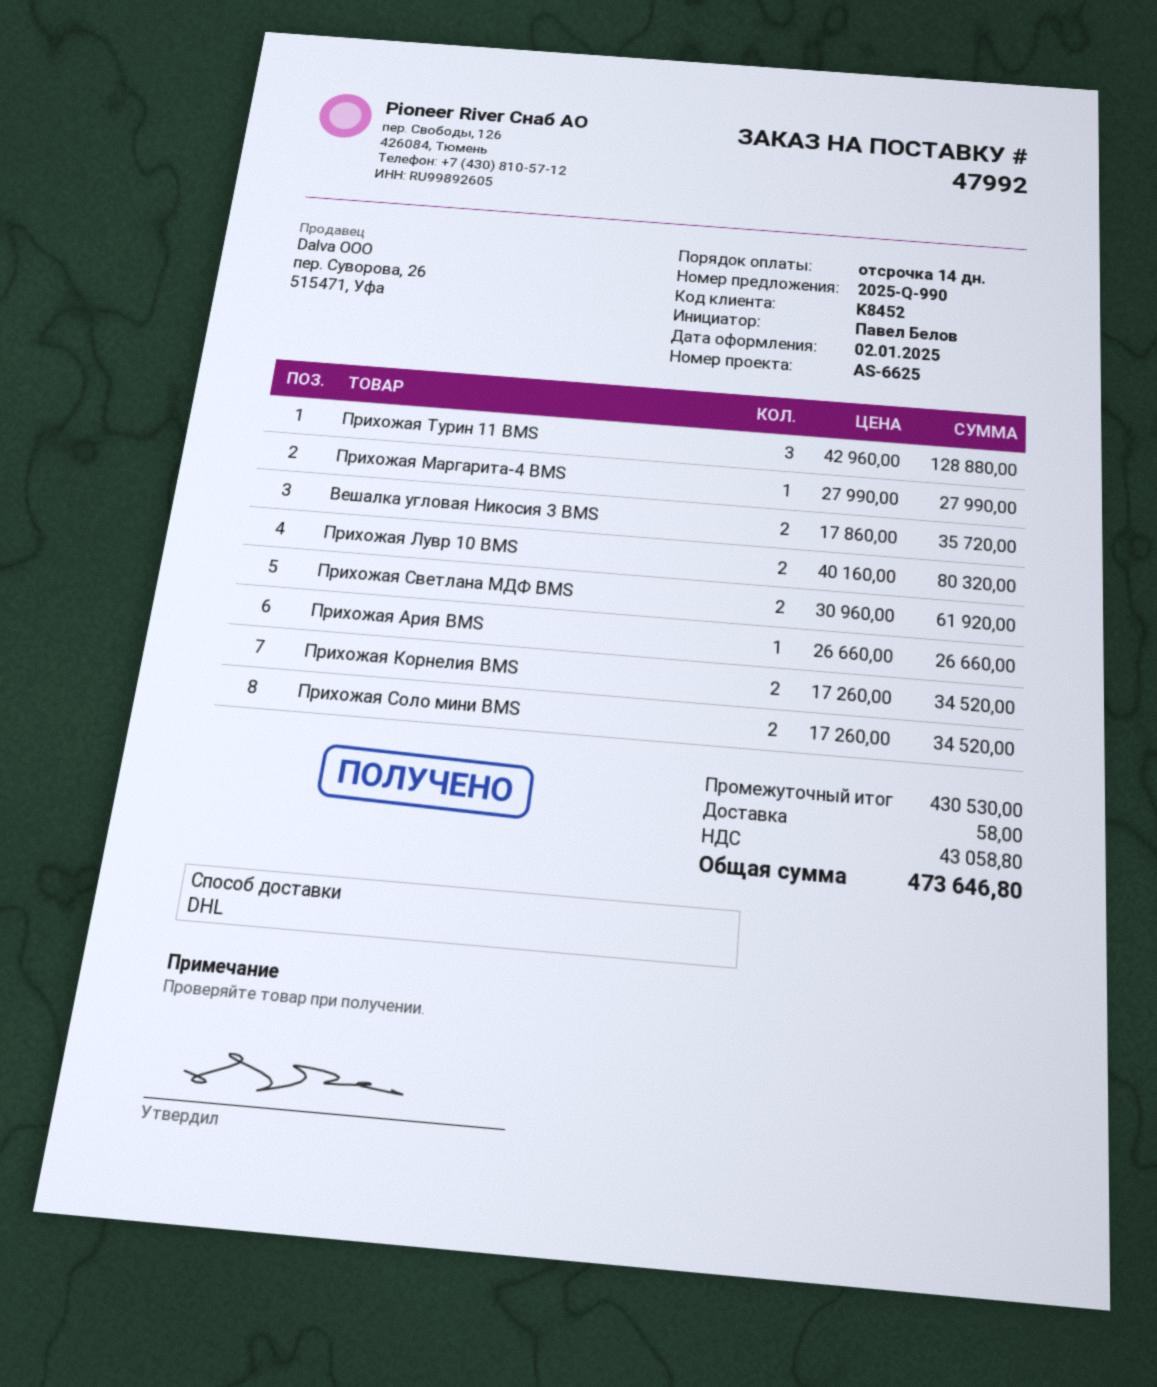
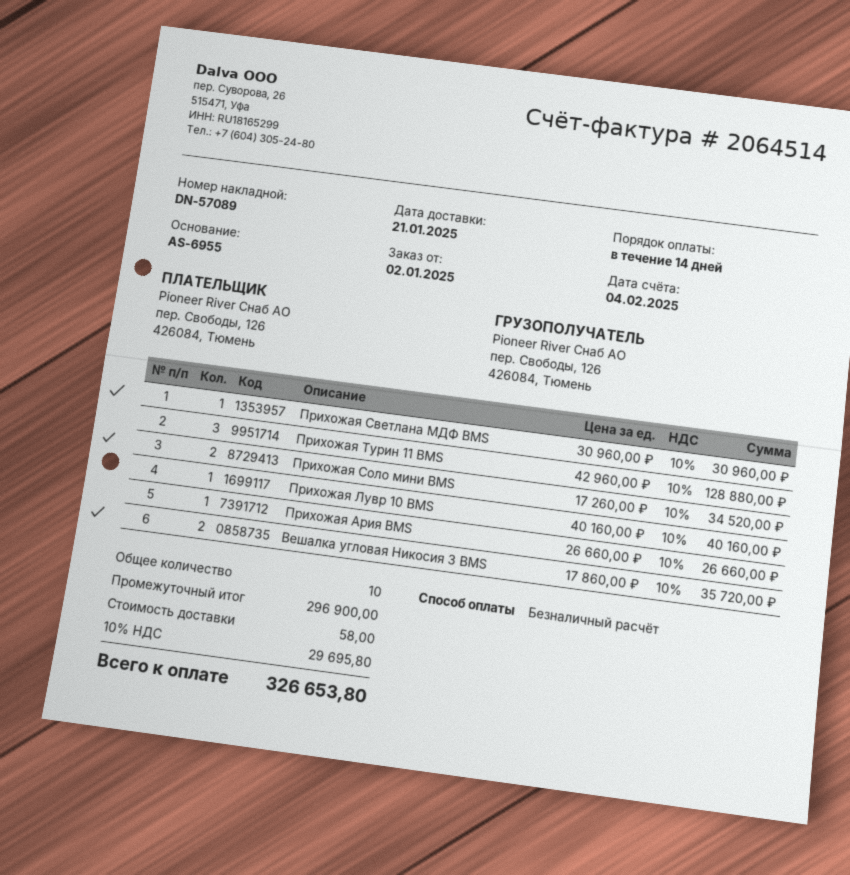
reference: AS-6625 -> AS-6955
Прихожая Маргарита-4 BMS: 1 x 27990.00 = 27990.00 -> none
Прихожая Лувр 10 BMS: 2 x 40160.00 = 80320.00 -> 1 x 40160.00 = 40160.00
Прихожая Светлана МДФ BMS: 2 x 30960.00 = 61920.00 -> 1 x 30960.00 = 30960.00
Прихожая Корнелия BMS: 2 x 17260.00 = 34520.00 -> none
subtotal: 430530.00 -> 296900.00
tax: 43058.80 -> 29695.80
total: 473646.80 -> 326653.80

